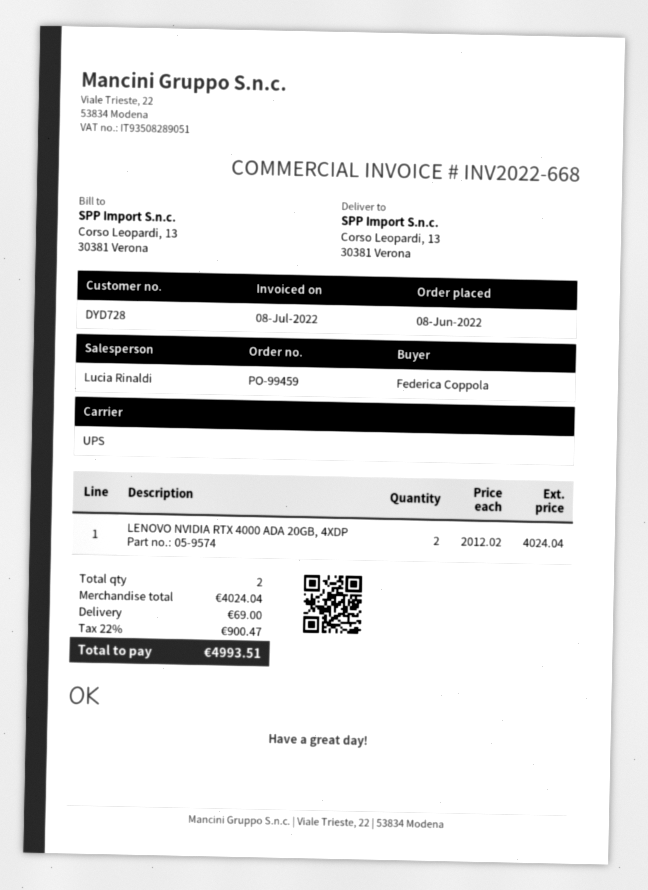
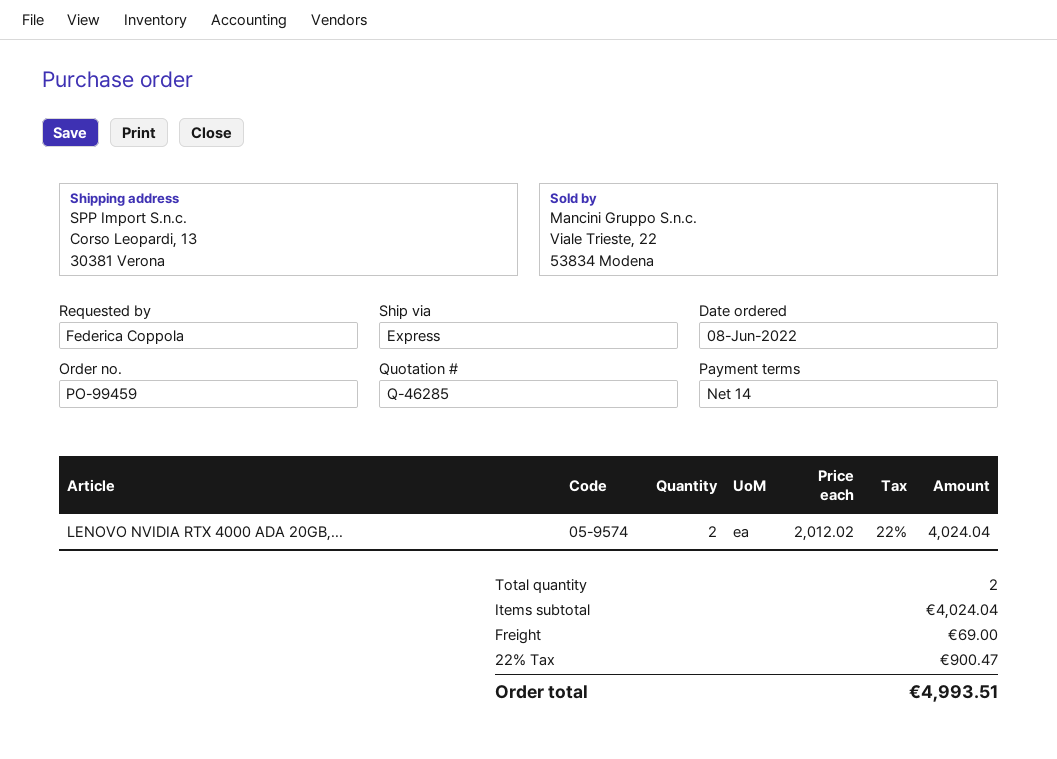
shipping method: UPS -> express

